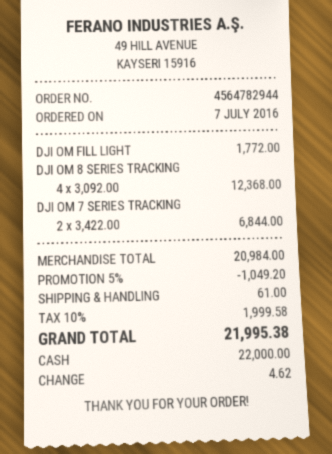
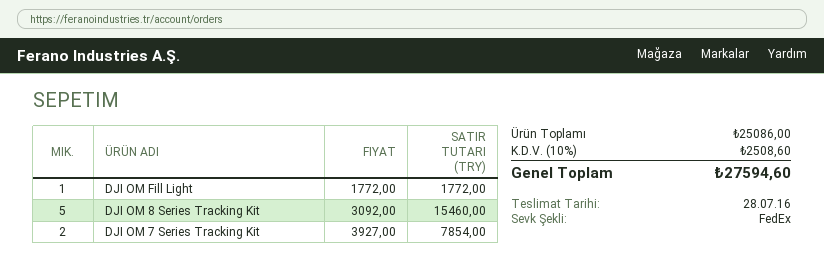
DJI OM 8 SERIES TRACKING: 4 x 3092.00 = 12368.00 -> 5 x 3092.00 = 15460.00
DJI OM 7 SERIES TRACKING: 2 x 3422.00 = 6844.00 -> 2 x 3927.00 = 7854.00
subtotal: 20984.00 -> 25086.00
discount: 5% = 1049.20 -> none
shipping: 61.00 -> none
tax: 10% = 1999.58 -> 10% = 2508.60
total: 21995.38 -> 27594.60

